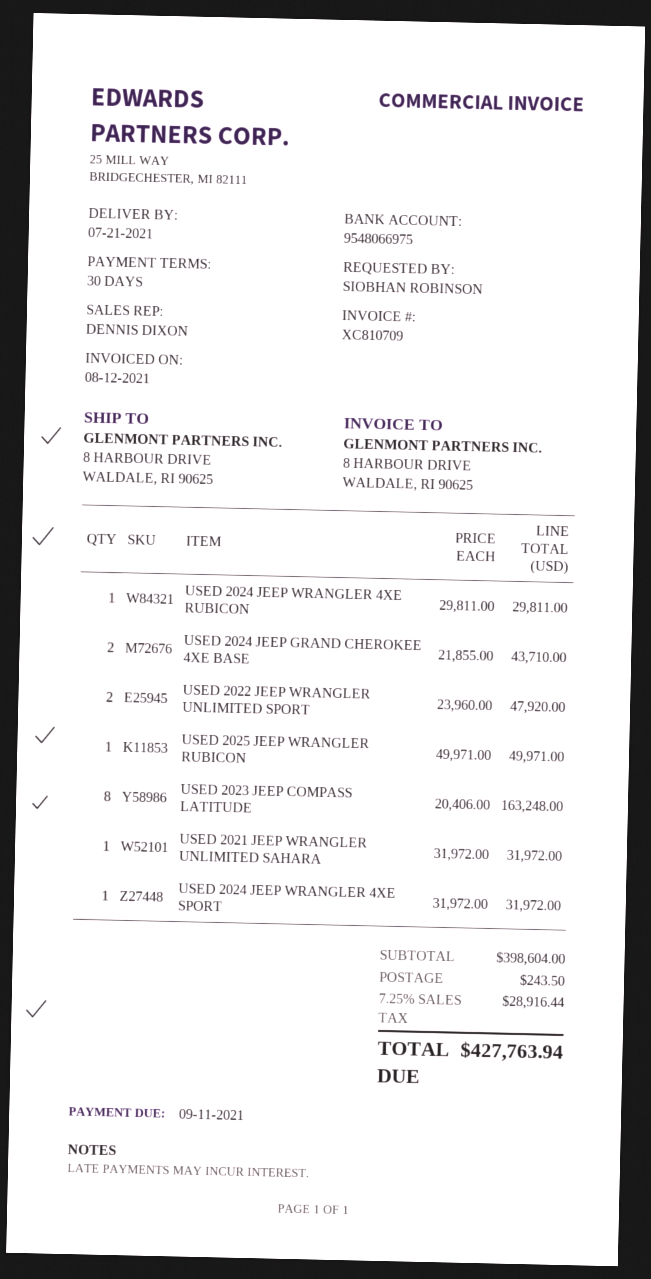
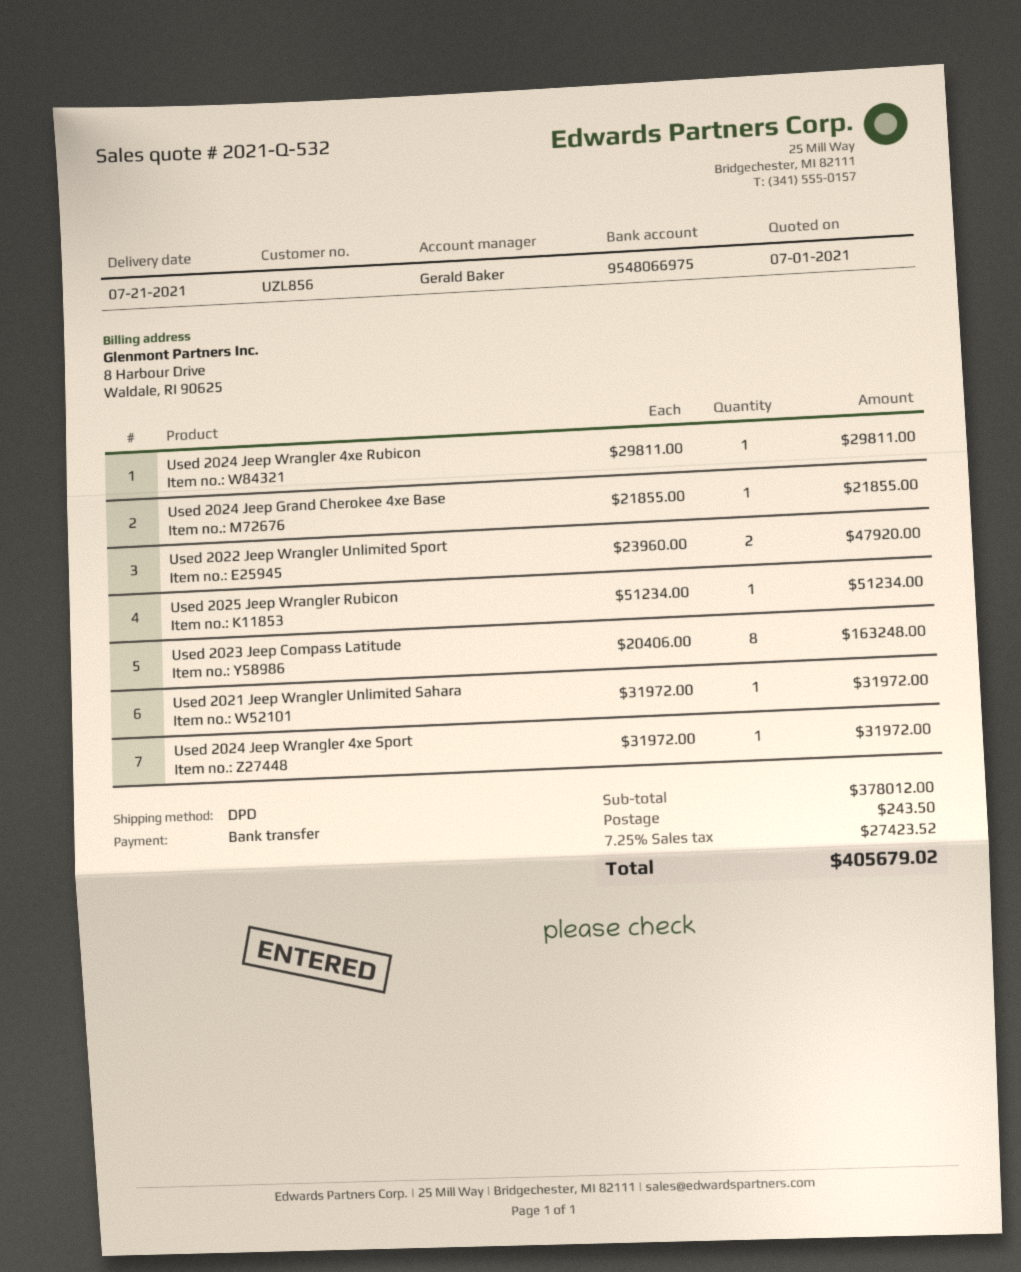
sales rep: DENNIS DIXON -> Gerald Baker
USED 2024 JEEP GRAND CHEROKEE 4XE BASE: 2 x 21855.00 = 43710.00 -> 1 x 21855.00 = 21855.00
USED 2025 JEEP WRANGLER RUBICON: 1 x 49971.00 = 49971.00 -> 1 x 51234.00 = 51234.00
subtotal: 398604.00 -> 378012.00
tax: 7.25% = 28916.44 -> 7.25% = 27423.52
total: 427763.94 -> 405679.02

